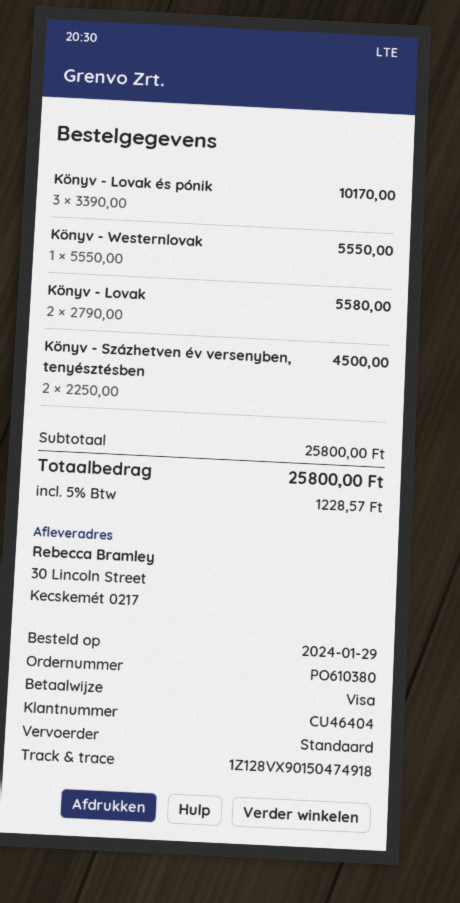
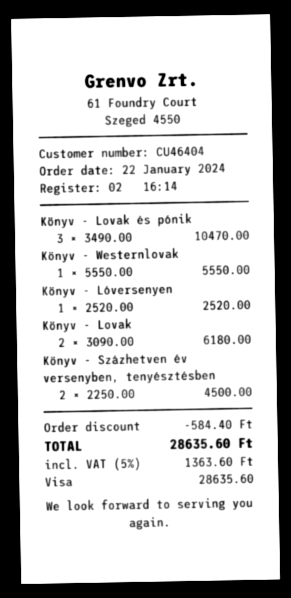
order date: 2024-01-29 -> 2024-01-22
Könyv - Lovak és pónik: 3 x 3390.00 = 10170.00 -> 3 x 3490.00 = 10470.00
Könyv - Lovak: 2 x 2790.00 = 5580.00 -> 2 x 3090.00 = 6180.00
Könyv - Lóversenyen: none -> 1 x 2520.00 = 2520.00
discount: none -> 584.40
tax: 5% = 1228.57 -> 5% = 1363.60
total: 25800.00 -> 28635.60

